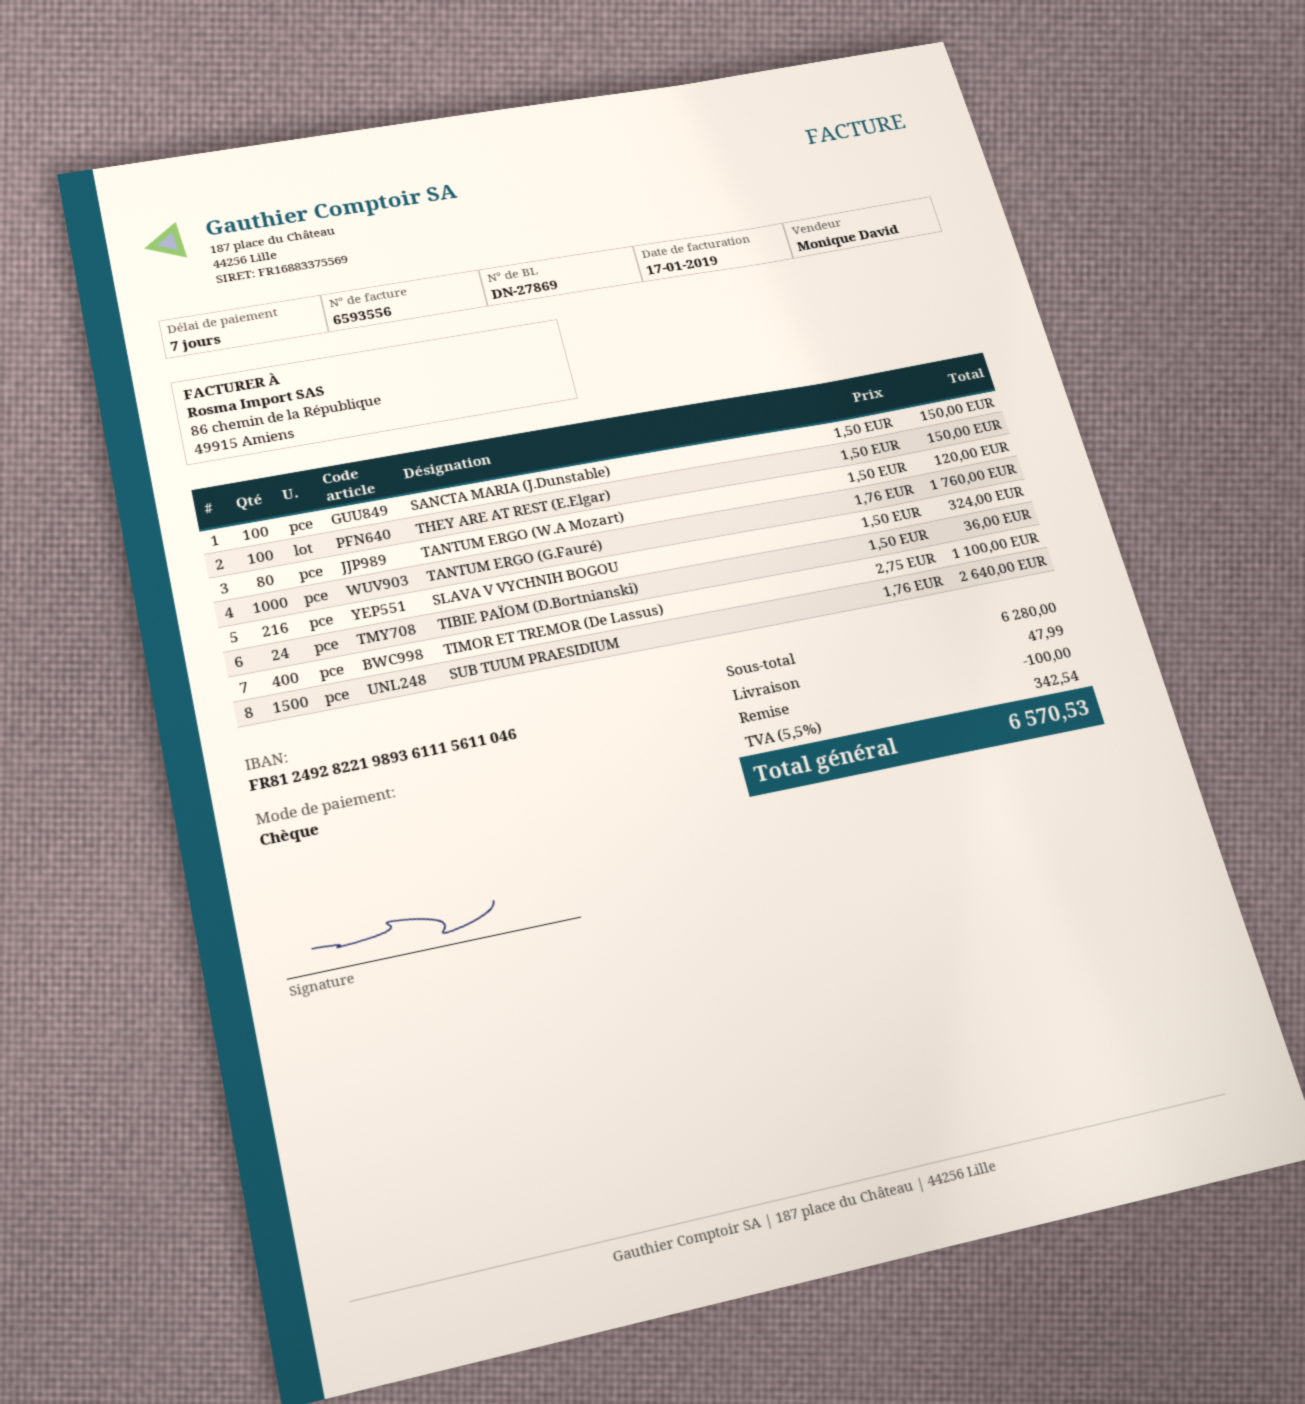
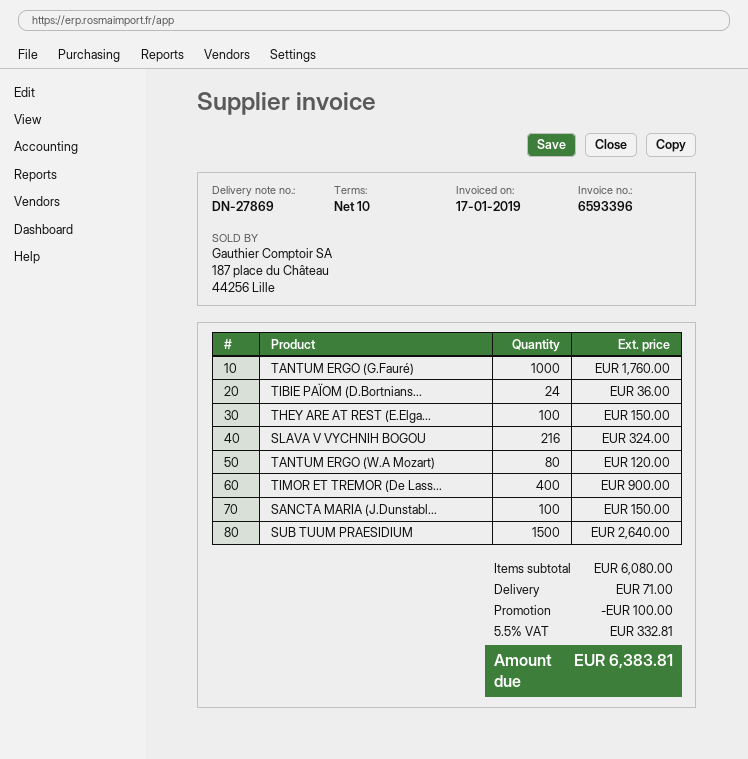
invoice number: 6593556 -> 6593396
payment terms: 7 days -> 10 days
TIMOR ET TREMOR (De Lassus): 400 for 1100.00 -> 400 for 900.00
subtotal: 6280.00 -> 6080.00
shipping: 47.99 -> 71.00
tax: 5.5% = 342.54 -> 5.5% = 332.81
total: 6570.53 -> 6383.81

